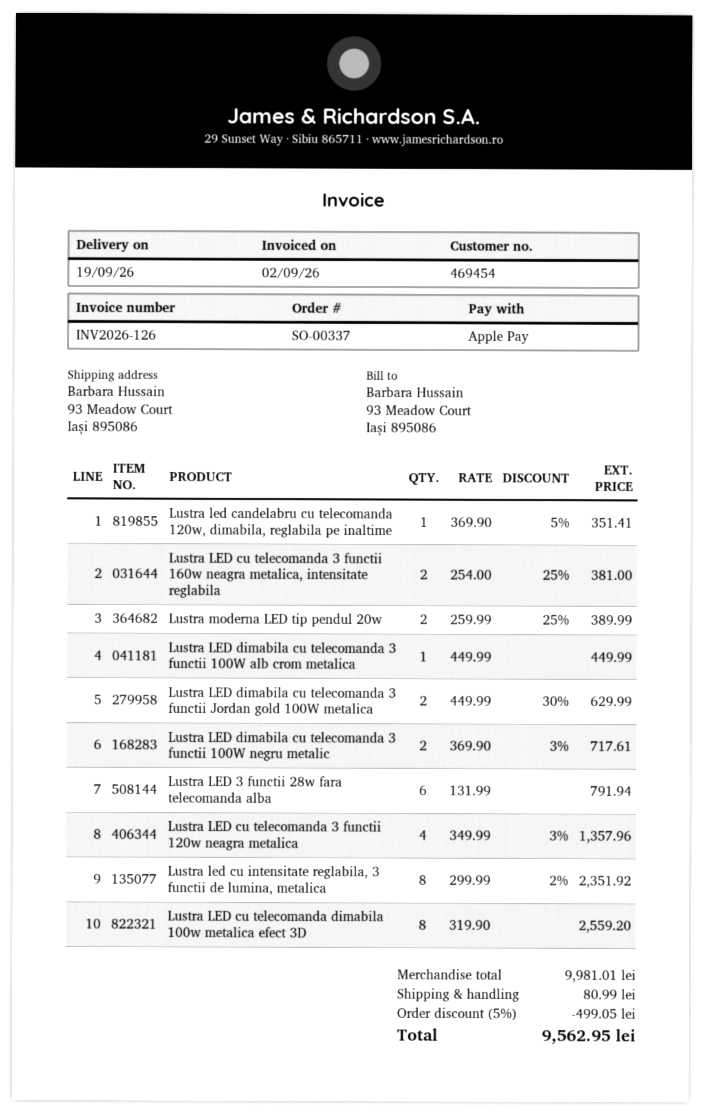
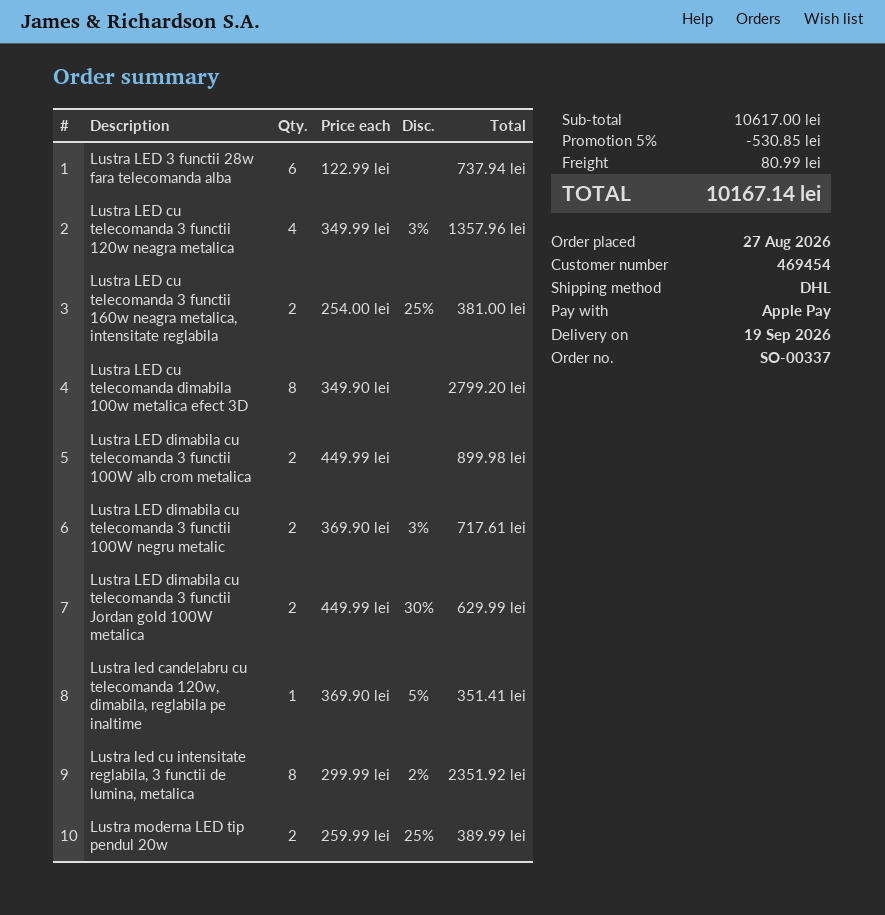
Lustra LED dimabila cu telecomanda 3 functii 100W alb crom metalica: 1 x 449.99 = 449.99 -> 2 x 449.99 = 899.98
Lustra LED 3 functii 28w fara telecomanda alba: 6 x 131.99 = 791.94 -> 6 x 122.99 = 737.94
Lustra LED cu telecomanda dimabila 100w metalica efect 3D: 8 x 319.90 = 2559.20 -> 8 x 349.90 = 2799.20
subtotal: 9981.01 -> 10617.00
discount: 5% = 499.05 -> 5% = 530.85
total: 9562.95 -> 10167.14

